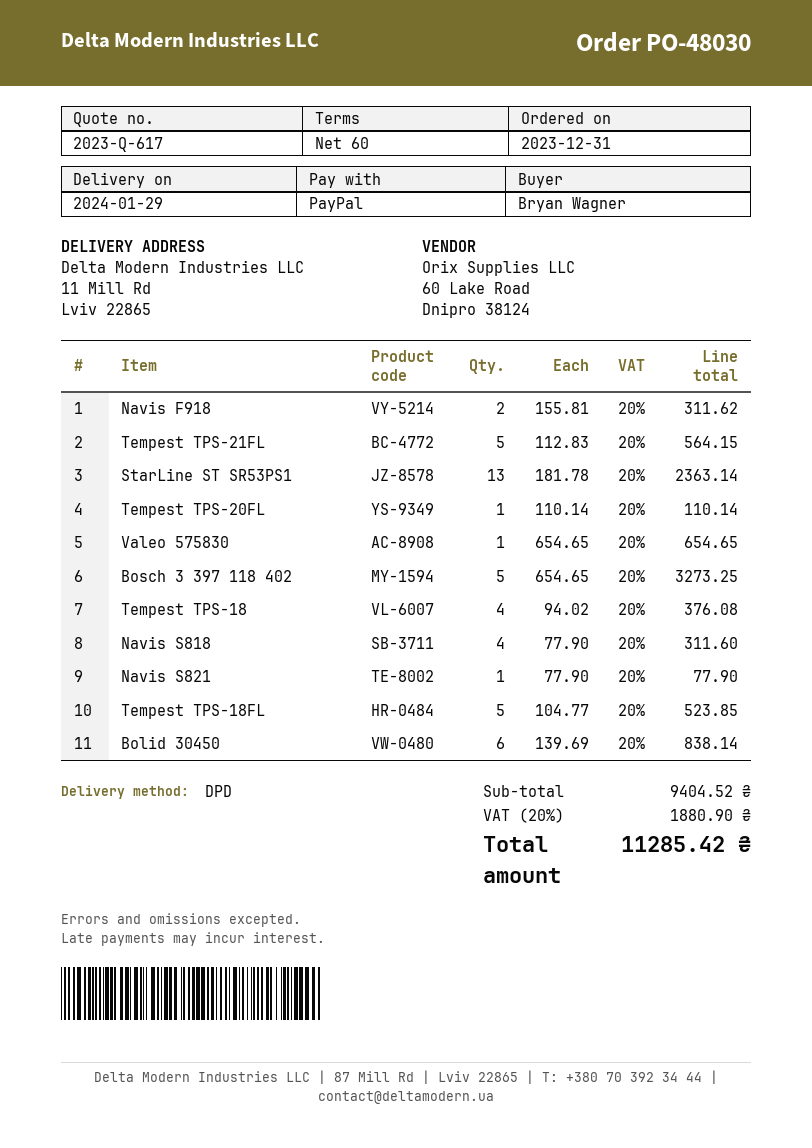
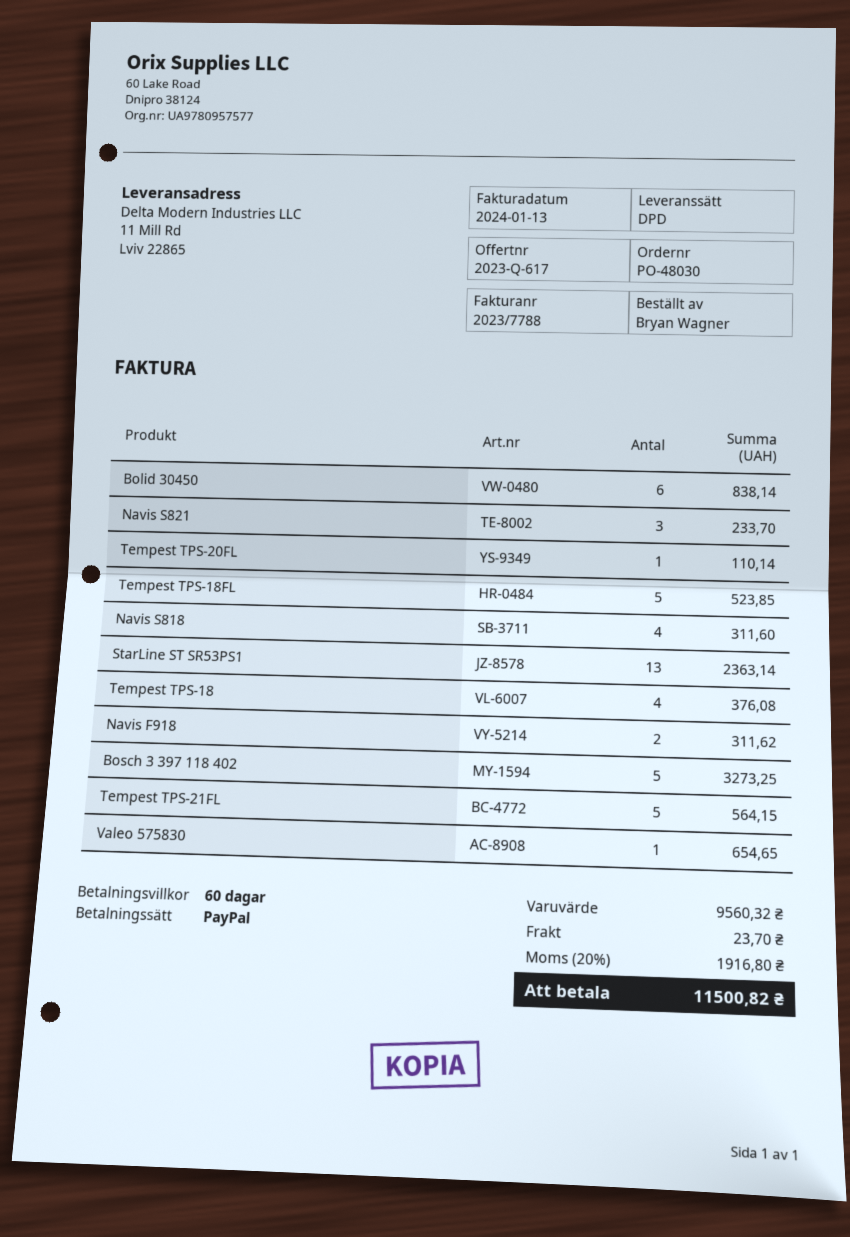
Navis S821: 1 for 77.90 -> 3 for 233.70
subtotal: 9404.52 -> 9560.32
shipping: none -> 23.70
tax: 20% = 1880.90 -> 20% = 1916.80
total: 11285.42 -> 11500.82

